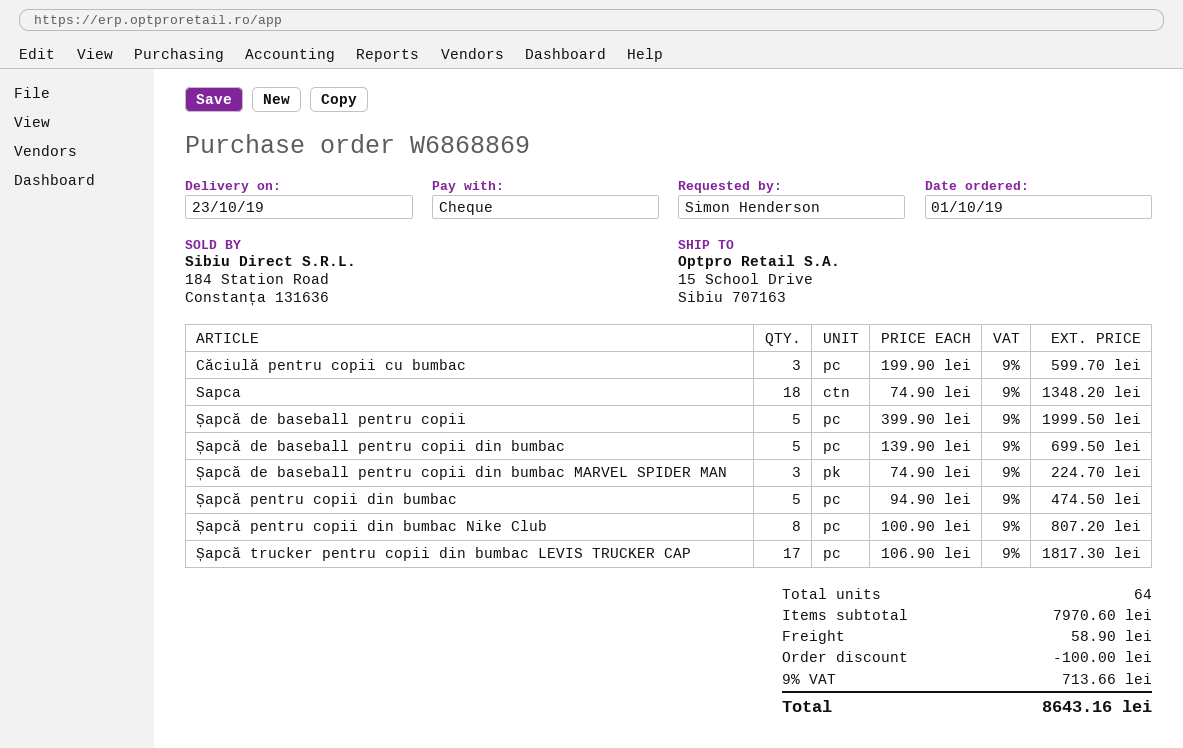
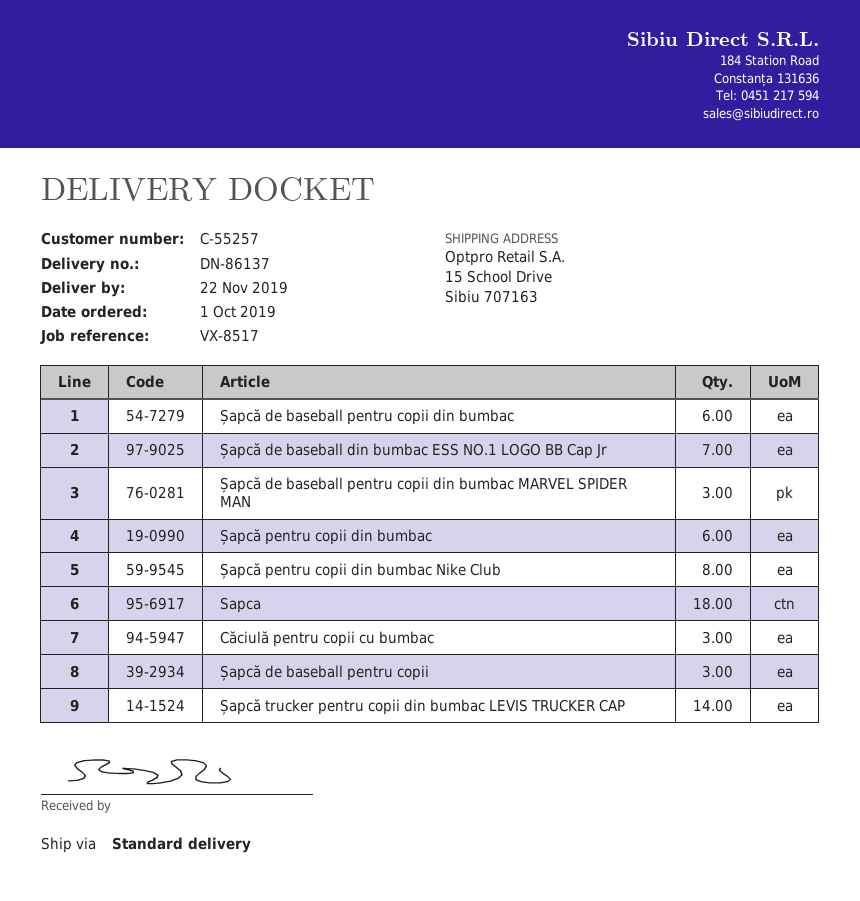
delivery date: 2019-10-23 -> 2019-11-22
Șapcă de baseball pentru copii: 5 -> 3
Șapcă de baseball pentru copii din bumbac: 5 -> 6
Șapcă pentru copii din bumbac: 5 -> 6
Șapcă trucker pentru copii din bumbac LEVIS TRUCKER CAP: 17 -> 14
Șapcă de baseball din bumbac ESS NO.1 LOGO BB Cap Jr: none -> 7

